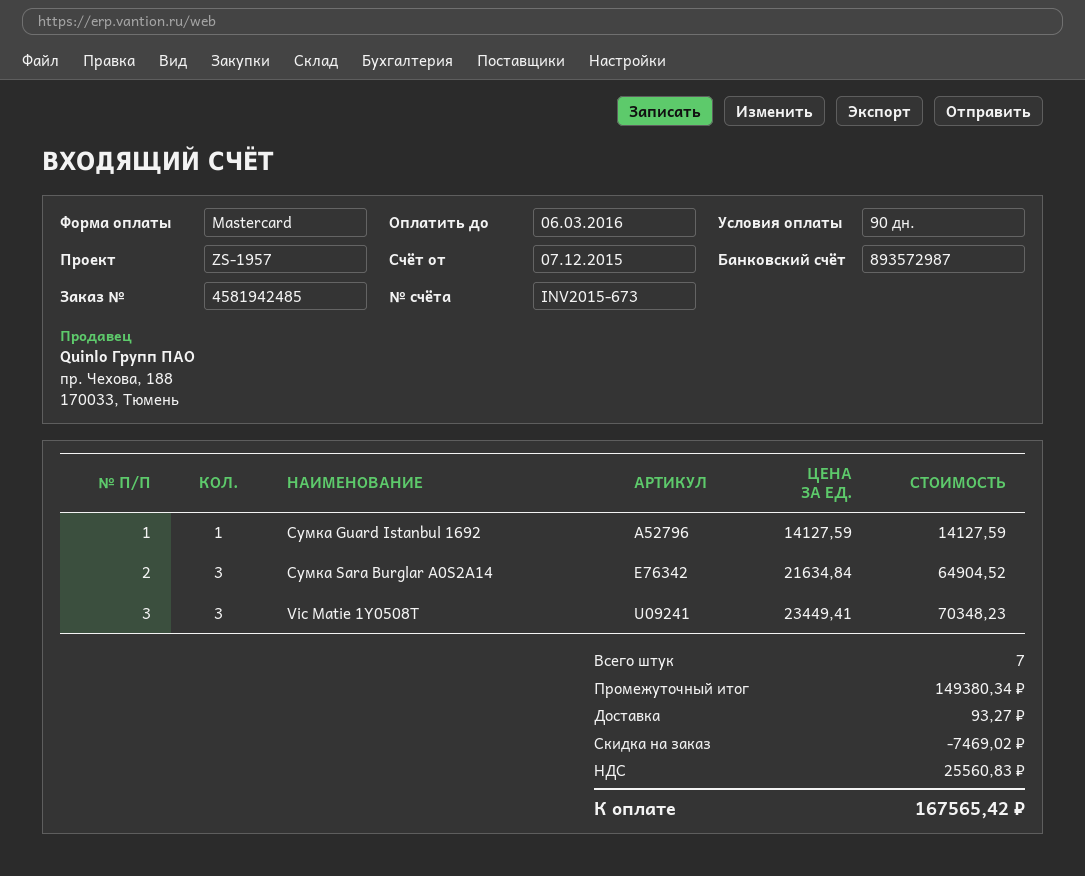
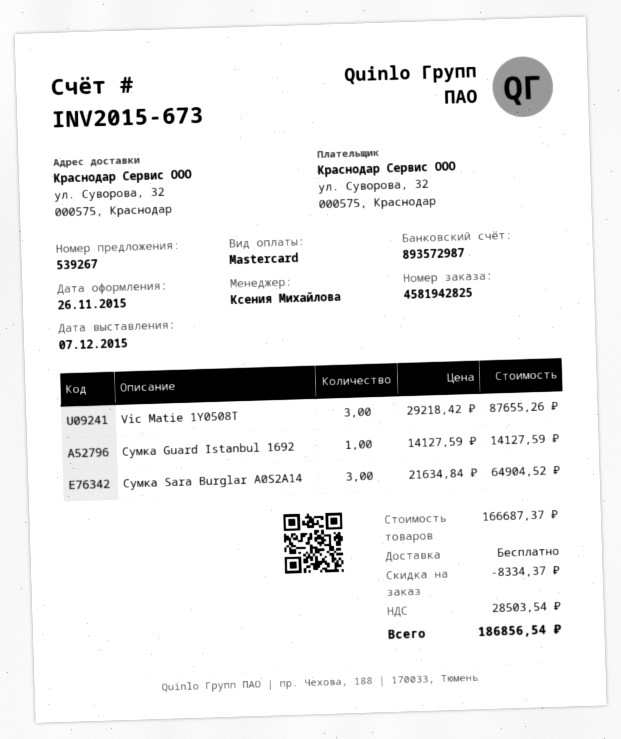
order number: 4581942485 -> 4581942825
Vic Matie 1Y0508T: 3 x 23449.41 = 70348.23 -> 3 x 29218.42 = 87655.26
subtotal: 149380.34 -> 166687.37
discount: 7469.02 -> 8334.37
shipping: 93.27 -> 0.00
tax: 25560.83 -> 28503.54
total: 167565.42 -> 186856.54

